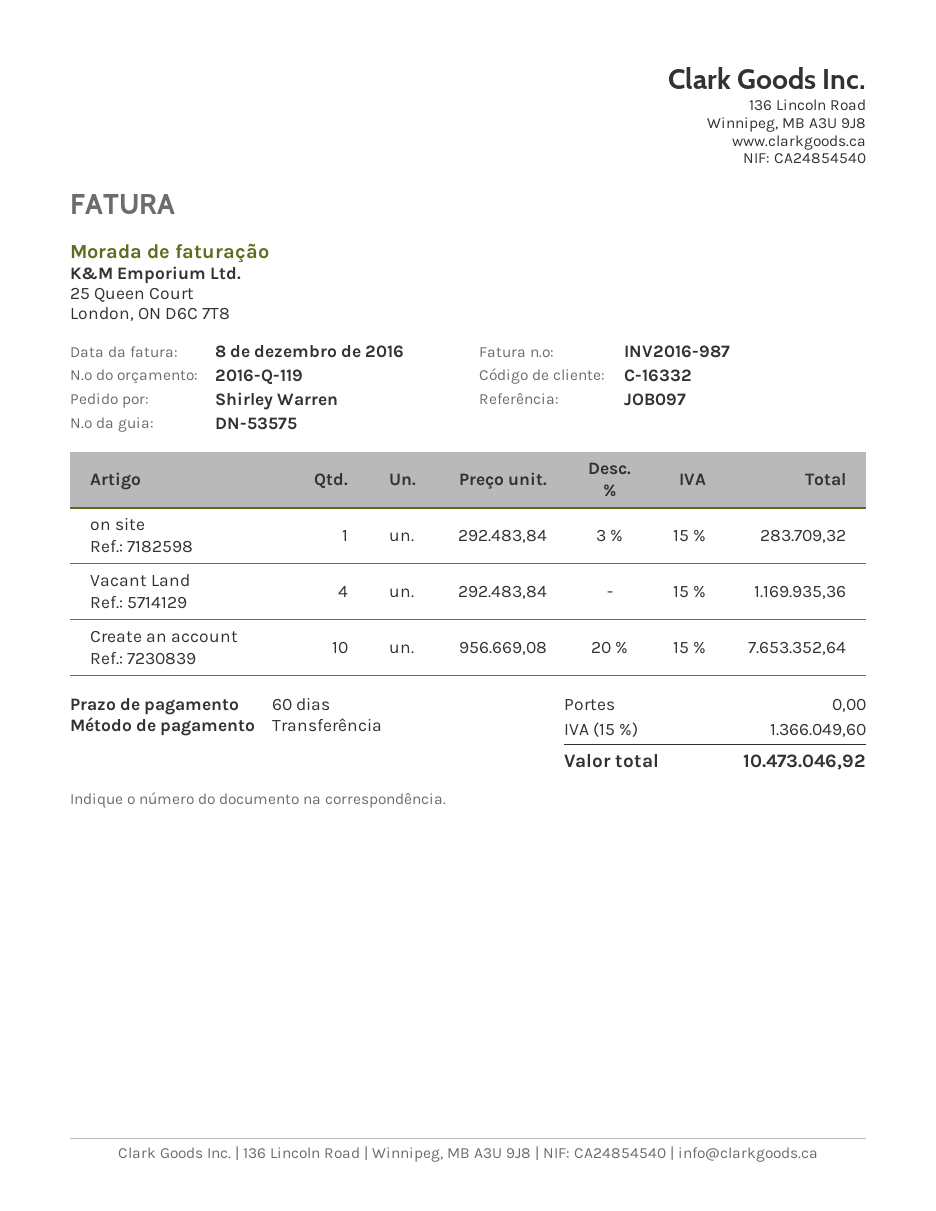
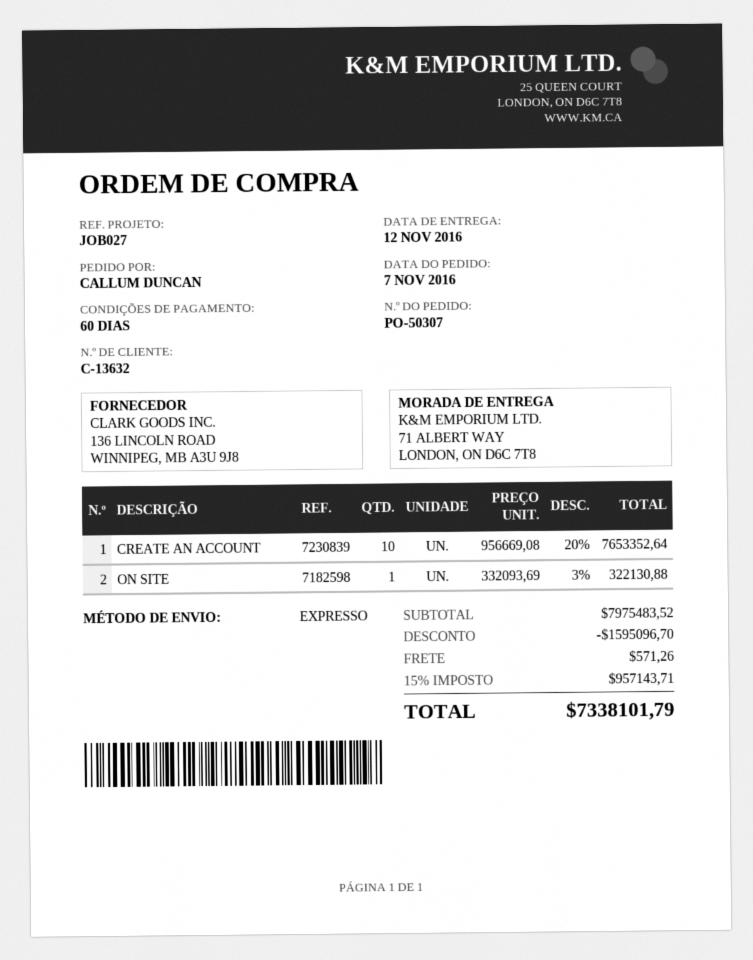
customer number: C-16332 -> C-13632
reference: JOB097 -> JOB027
ordered by: Shirley Warren -> CALLUM DUNCAN
on site: 1 x 292483.84 - 3% = 283709.32 -> 1 x 332093.69 - 3% = 322130.88
Vacant Land: 4 x 292483.84 = 1169935.36 -> none
discount: none -> 1595096.70
shipping: 0.00 -> 571.26
tax: 15% = 1366049.60 -> 15% = 957143.71
total: 10473046.92 -> 7338101.79

